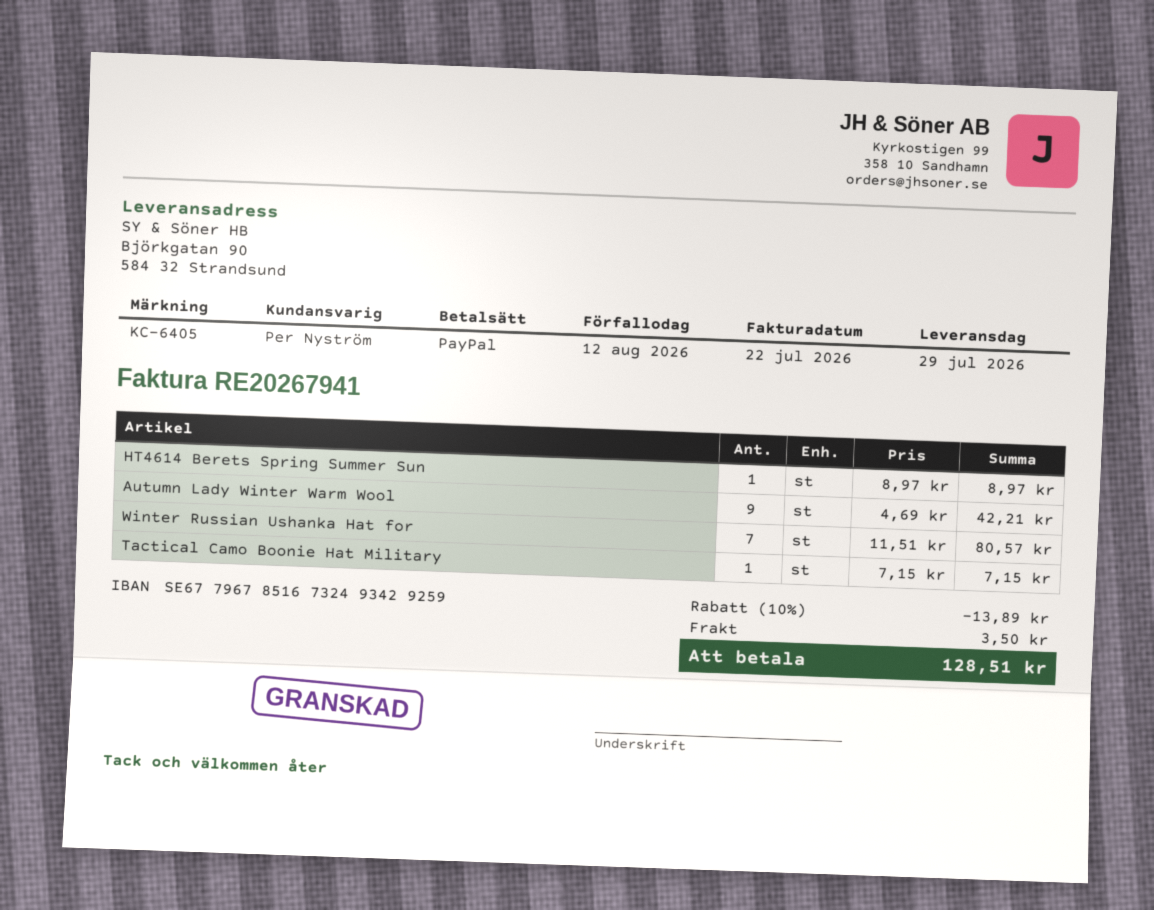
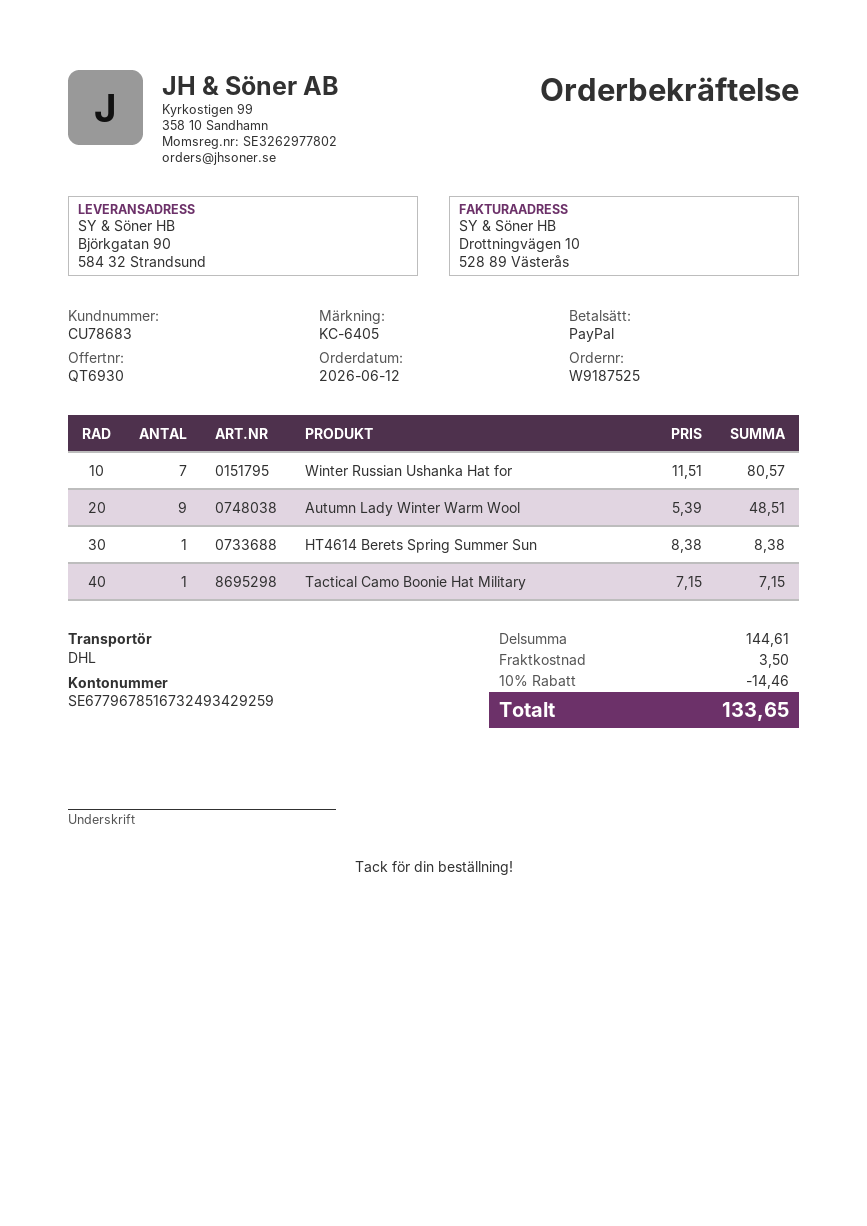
HT4614 Berets Spring Summer Sun: 1 x 8.97 = 8.97 -> 1 x 8.38 = 8.38
Autumn Lady Winter Warm Wool: 9 x 4.69 = 42.21 -> 9 x 5.39 = 48.51
discount: 10% = 13.89 -> 10% = 14.46
total: 128.51 -> 133.65

